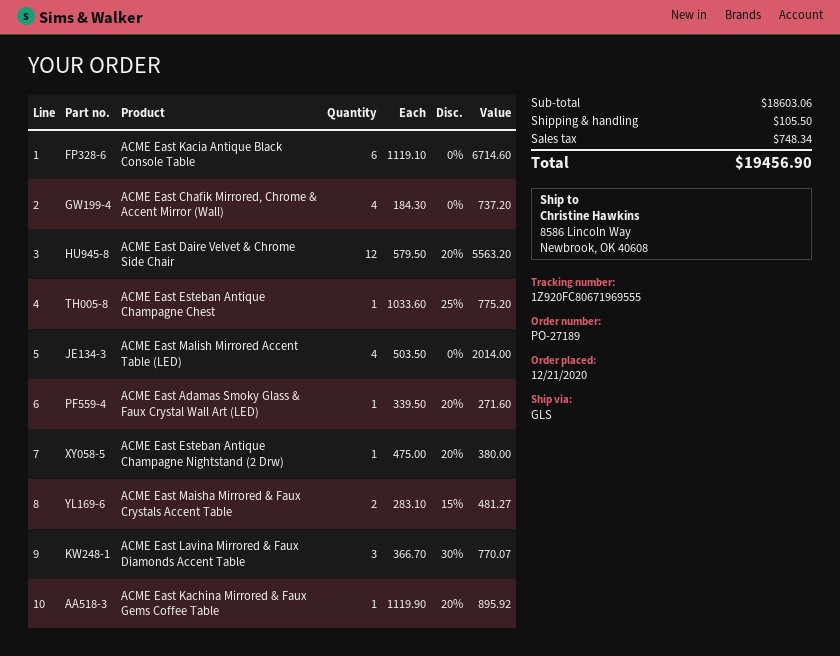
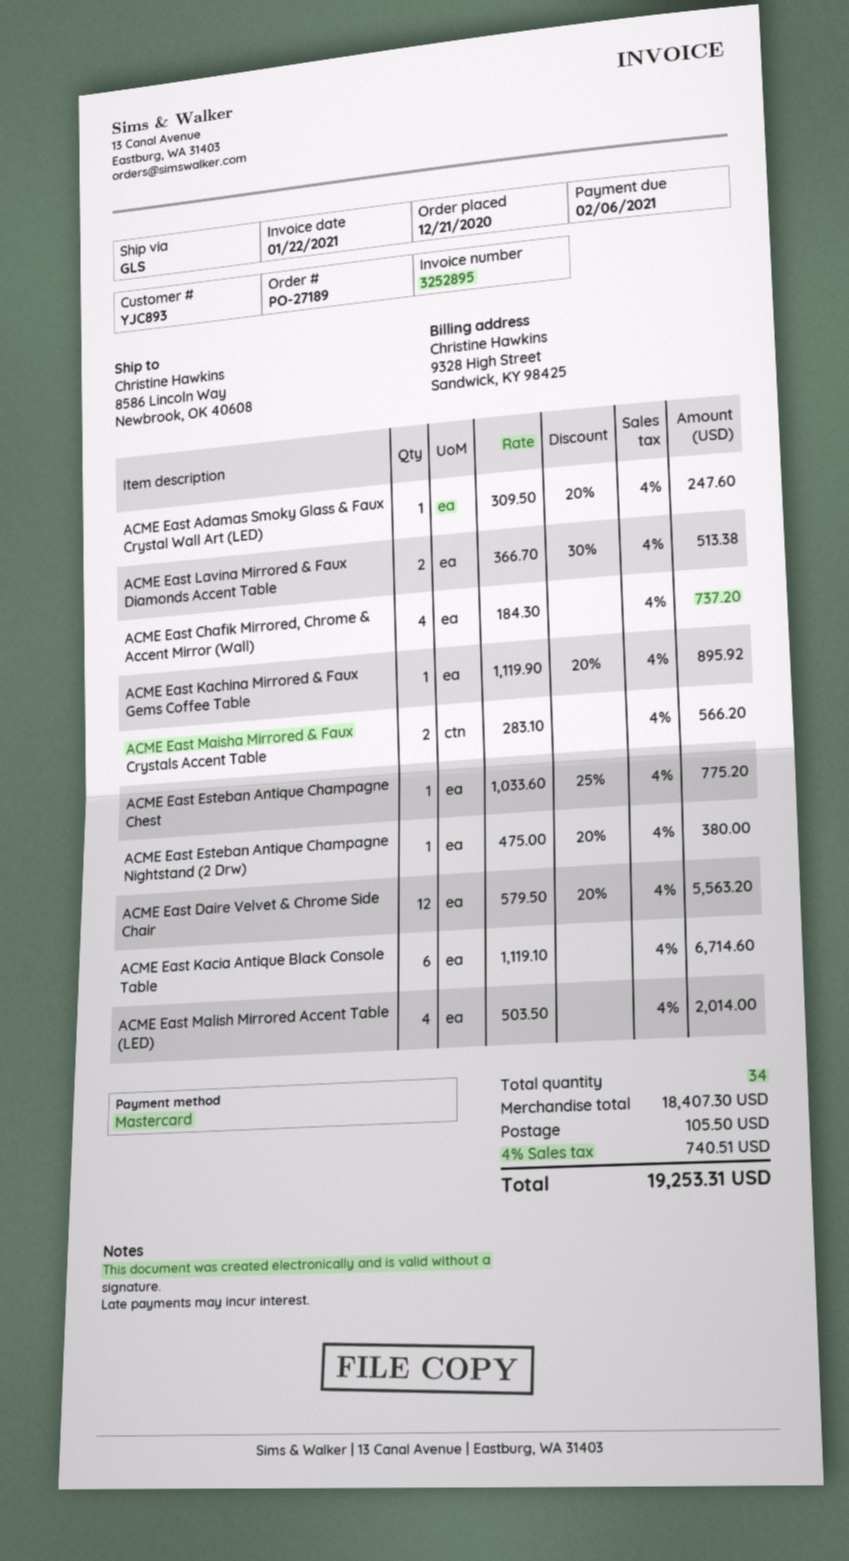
ACME East Adamas Smoky Glass & Faux Crystal Wall Art (LED): 1 x 339.50 - 20% = 271.60 -> 1 x 309.50 - 20% = 247.60
ACME East Maisha Mirrored & Faux Crystals Accent Table: 2 x 283.10 - 15% = 481.27 -> 2 x 283.10 = 566.20
ACME East Lavina Mirrored & Faux Diamonds Accent Table: 3 x 366.70 - 30% = 770.07 -> 2 x 366.70 - 30% = 513.38
subtotal: 18603.06 -> 18407.30
tax: 748.34 -> 740.51
total: 19456.90 -> 19253.31

